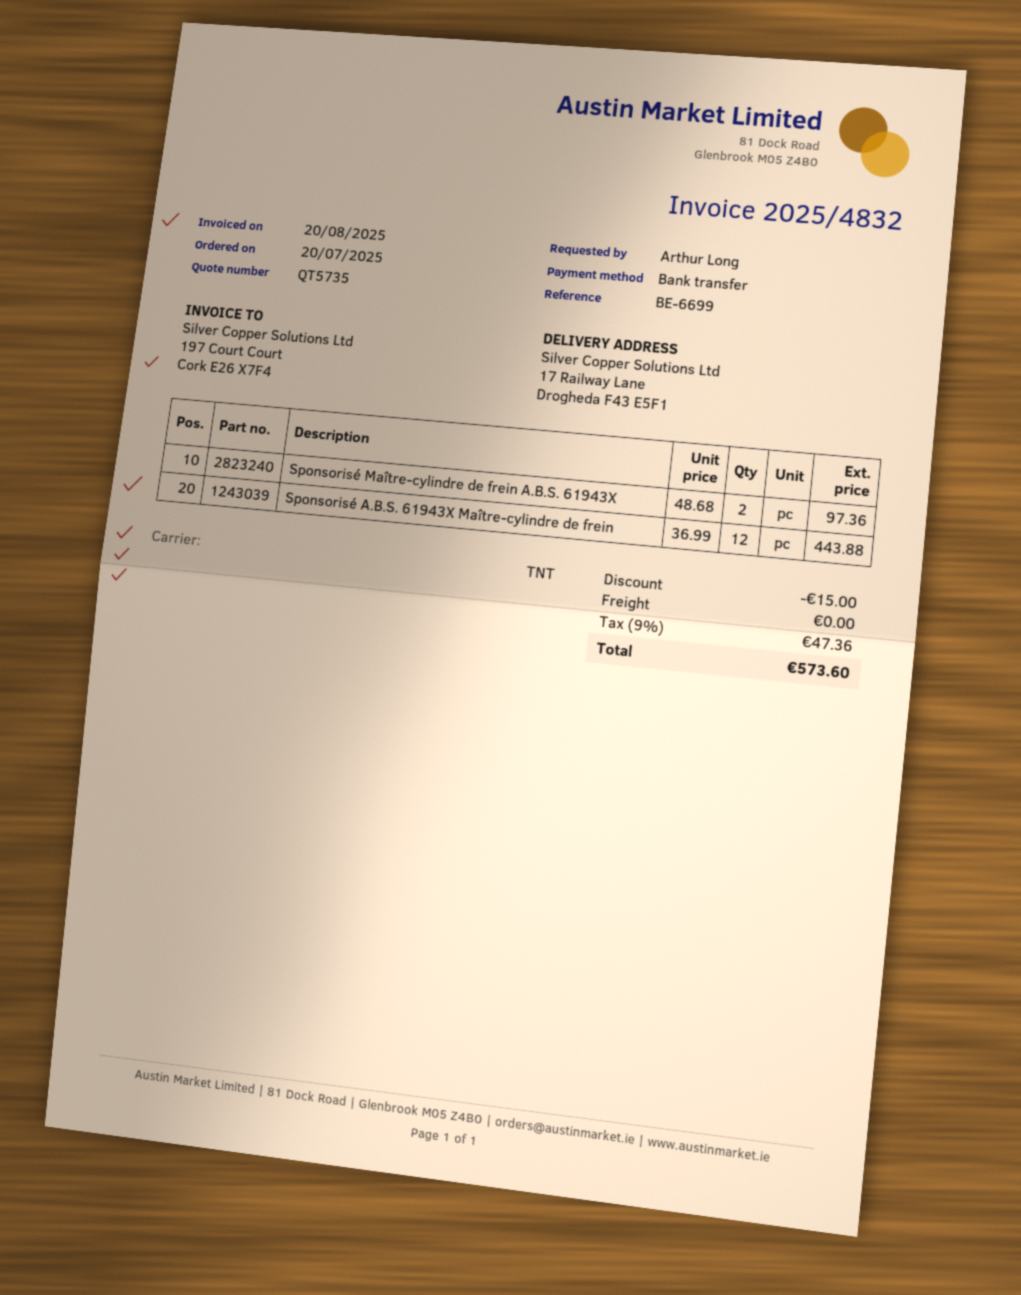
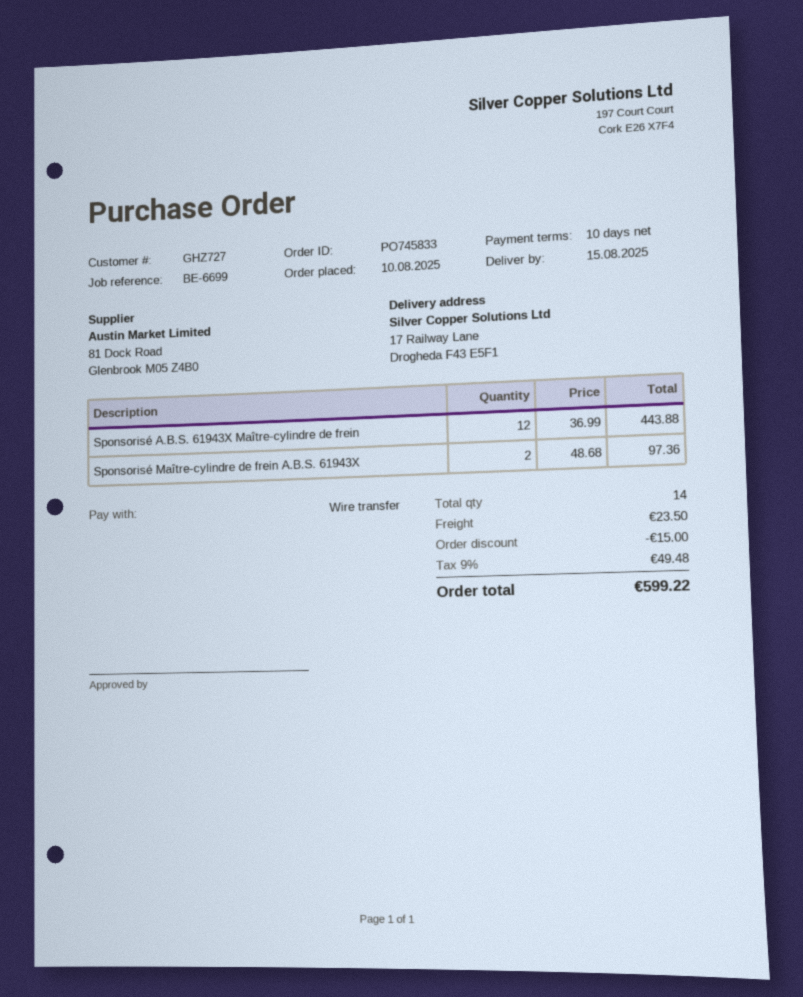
order date: 2025-07-20 -> 2025-08-10
shipping: 0.00 -> 23.50
tax: 9% = 47.36 -> 9% = 49.48
total: 573.60 -> 599.22

